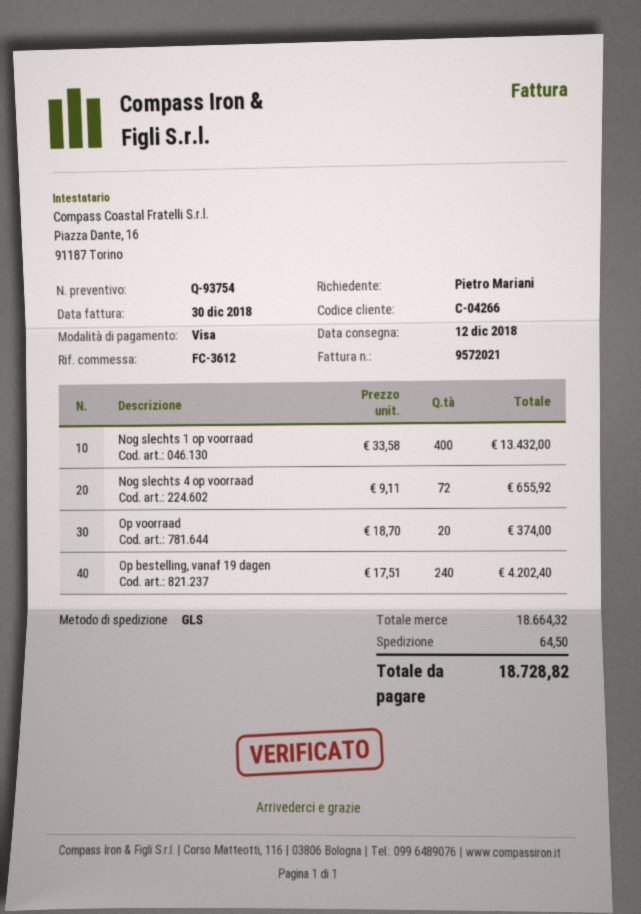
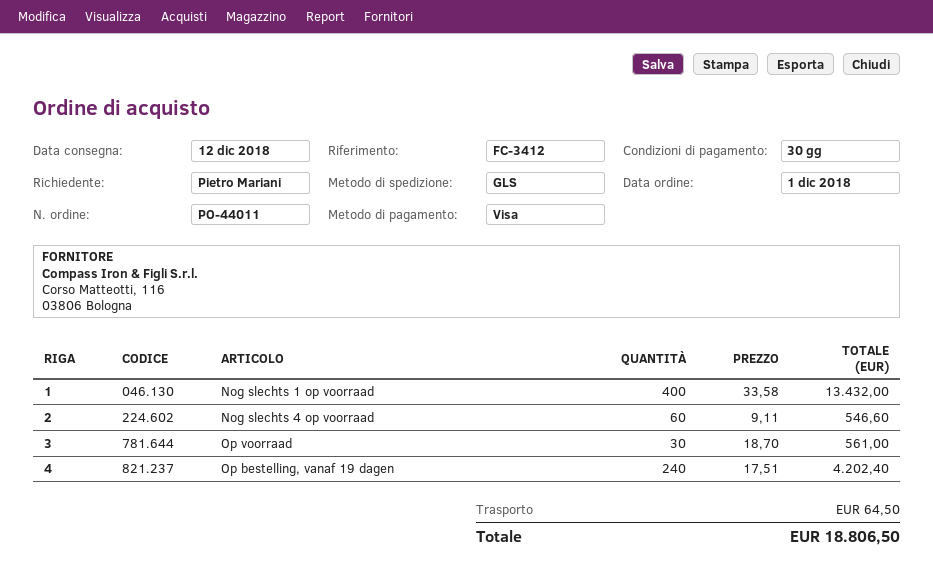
reference: FC-3612 -> FC-3412
Nog slechts 4 op voorraad: 72 x 9.11 = 655.92 -> 60 x 9.11 = 546.60
Op voorraad: 20 x 18.70 = 374.00 -> 30 x 18.70 = 561.00
total: 18728.82 -> 18806.50

